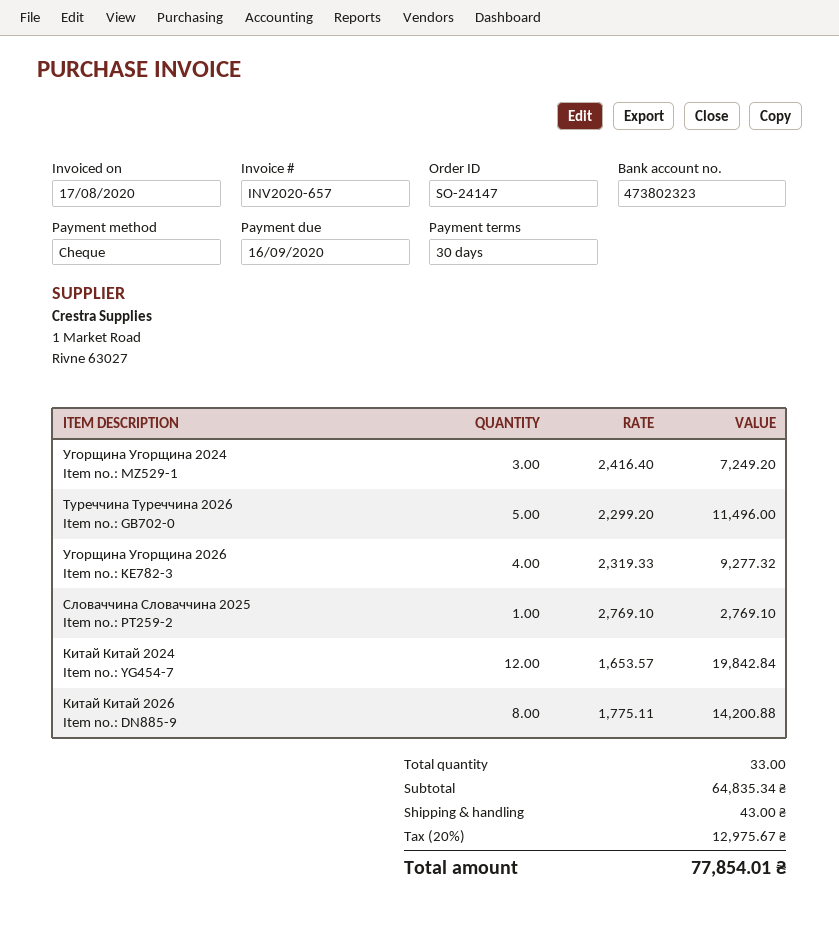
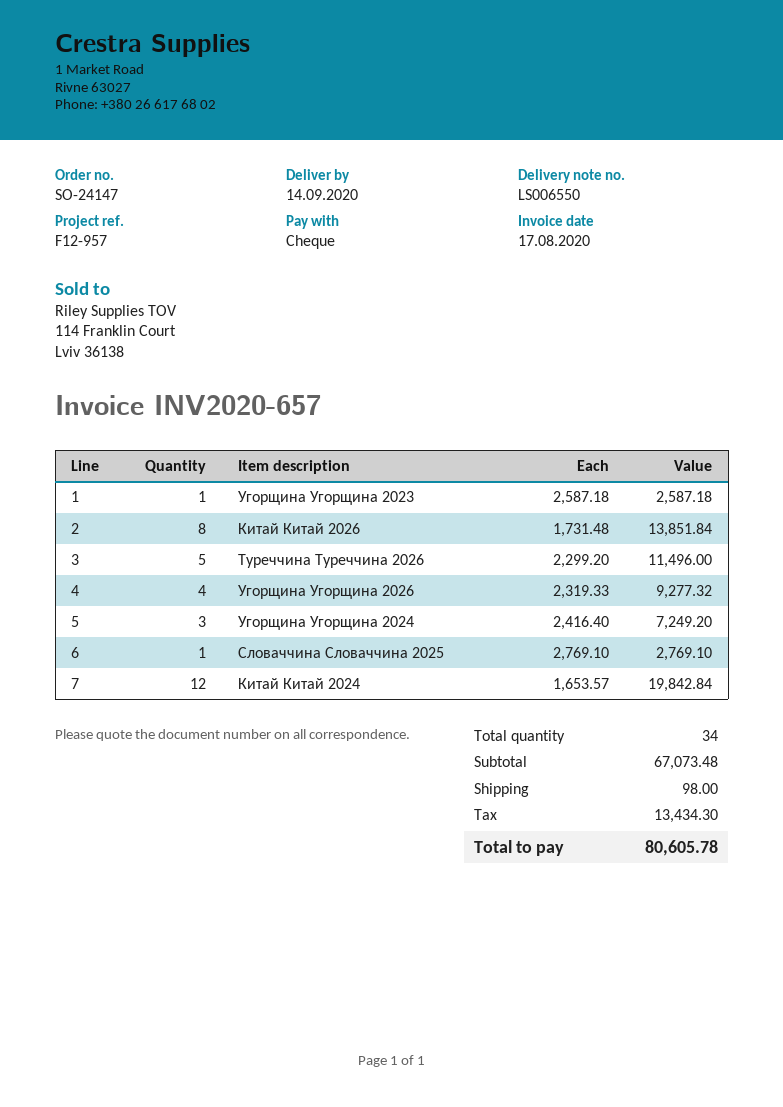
Китай Китай 2026: 8 x 1775.11 = 14200.88 -> 8 x 1731.48 = 13851.84
Угорщина Угорщина 2023: none -> 1 x 2587.18 = 2587.18
total quantity: 33 -> 34
subtotal: 64835.34 -> 67073.48
shipping: 43.00 -> 98.00
tax: 12975.67 -> 13434.30
total: 77854.01 -> 80605.78

